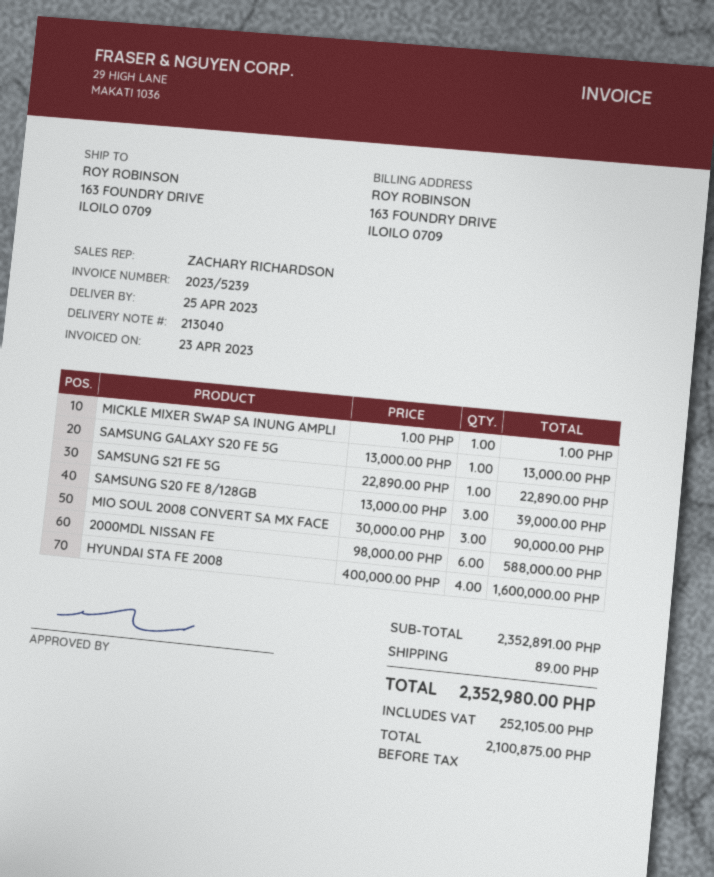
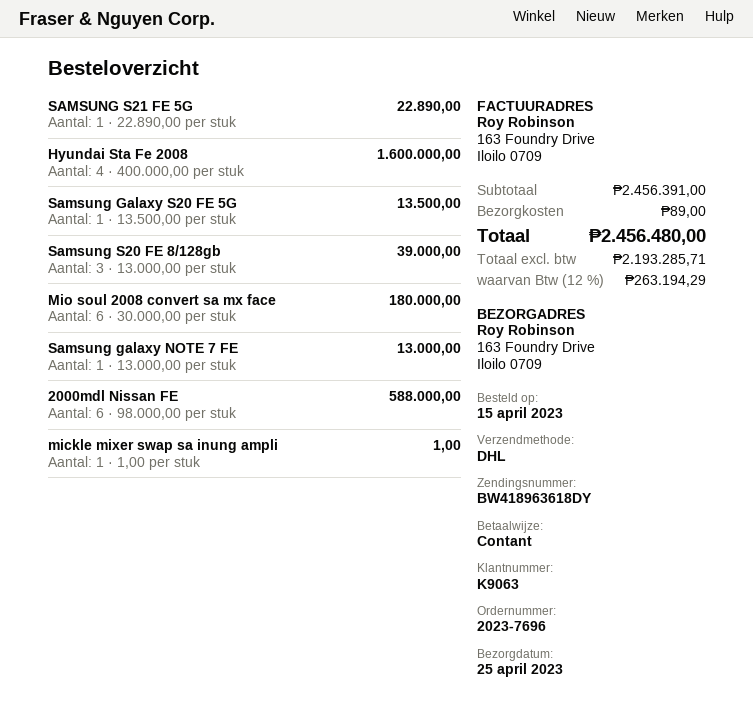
SAMSUNG GALAXY S20 FE 5G: 1 x 13000.00 = 13000.00 -> 1 x 13500.00 = 13500.00
MIO SOUL 2008 CONVERT SA MX FACE: 3 x 30000.00 = 90000.00 -> 6 x 30000.00 = 180000.00
Samsung galaxy NOTE 7 FE: none -> 1 x 13000.00 = 13000.00
subtotal: 2352891.00 -> 2456391.00
net: 2100875.00 -> 2193285.71
tax: 252105.00 -> 263194.29
total: 2352980.00 -> 2456480.00

